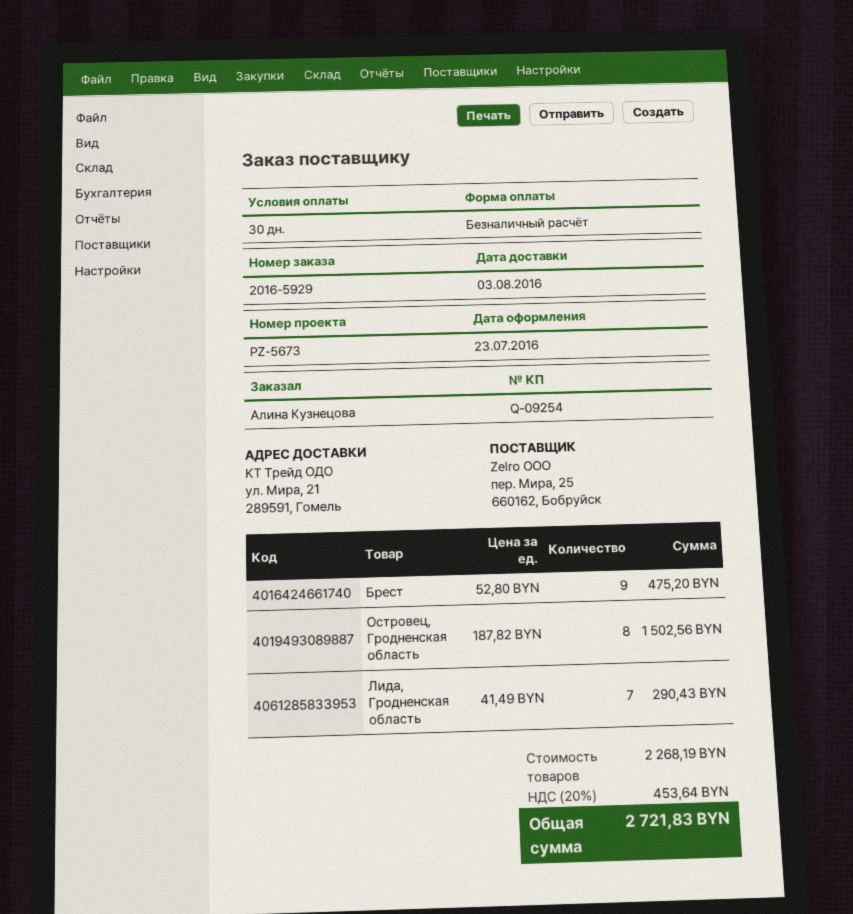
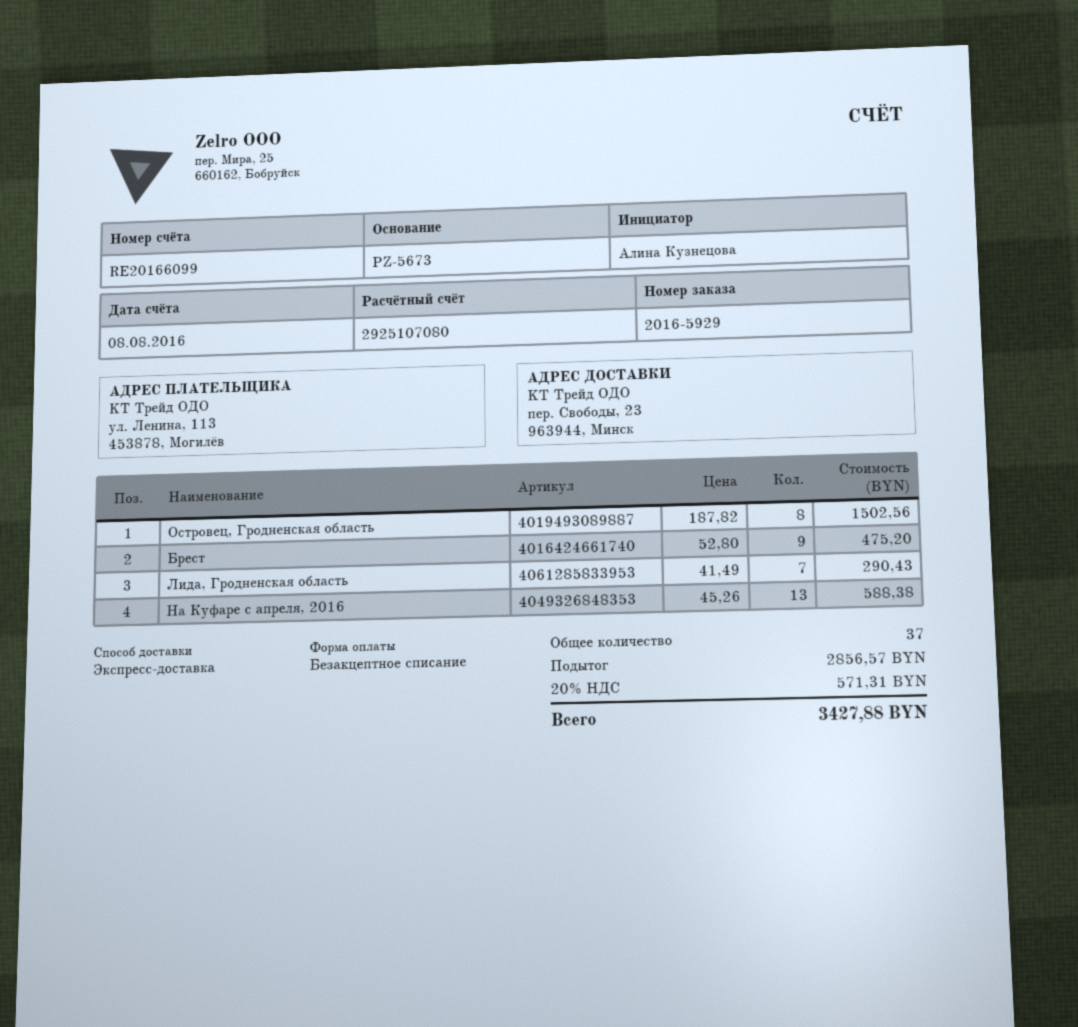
payment method: bank transfer -> direct debit
ship to: ул. Мира, 21, 289591, Гомель -> пер. Свободы, 23, 963944, Минск
На Куфаре с апреля, 2016: none -> 13 x 45.26 = 588.38
subtotal: 2268.19 -> 2856.57
tax: 20% = 453.64 -> 20% = 571.31
total: 2721.83 -> 3427.88

